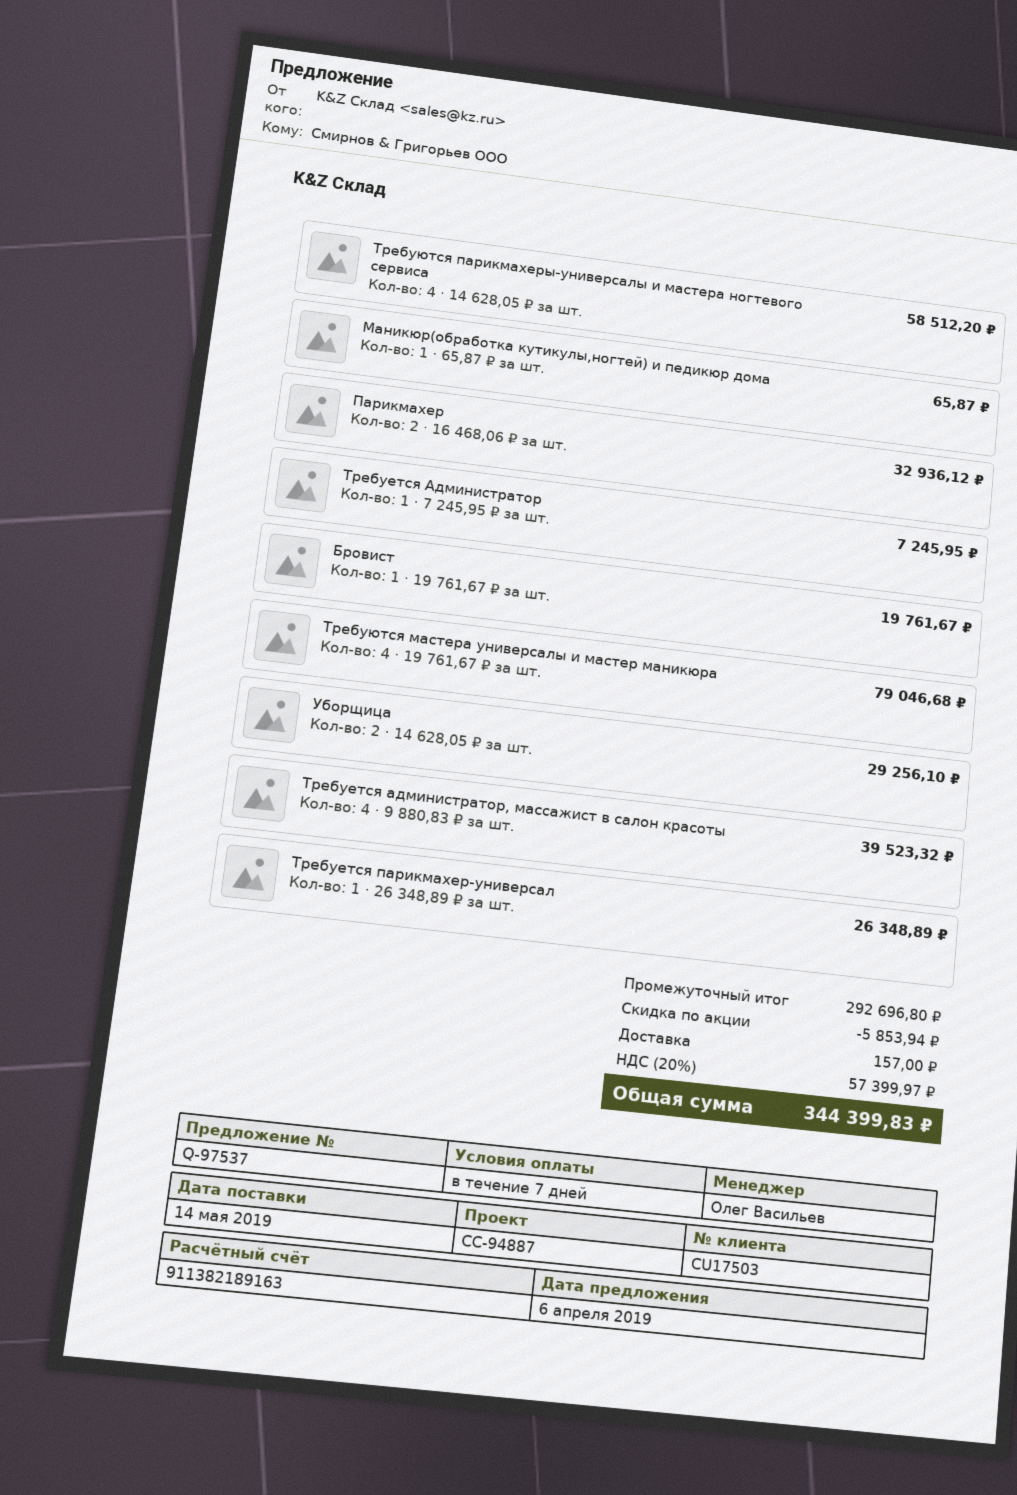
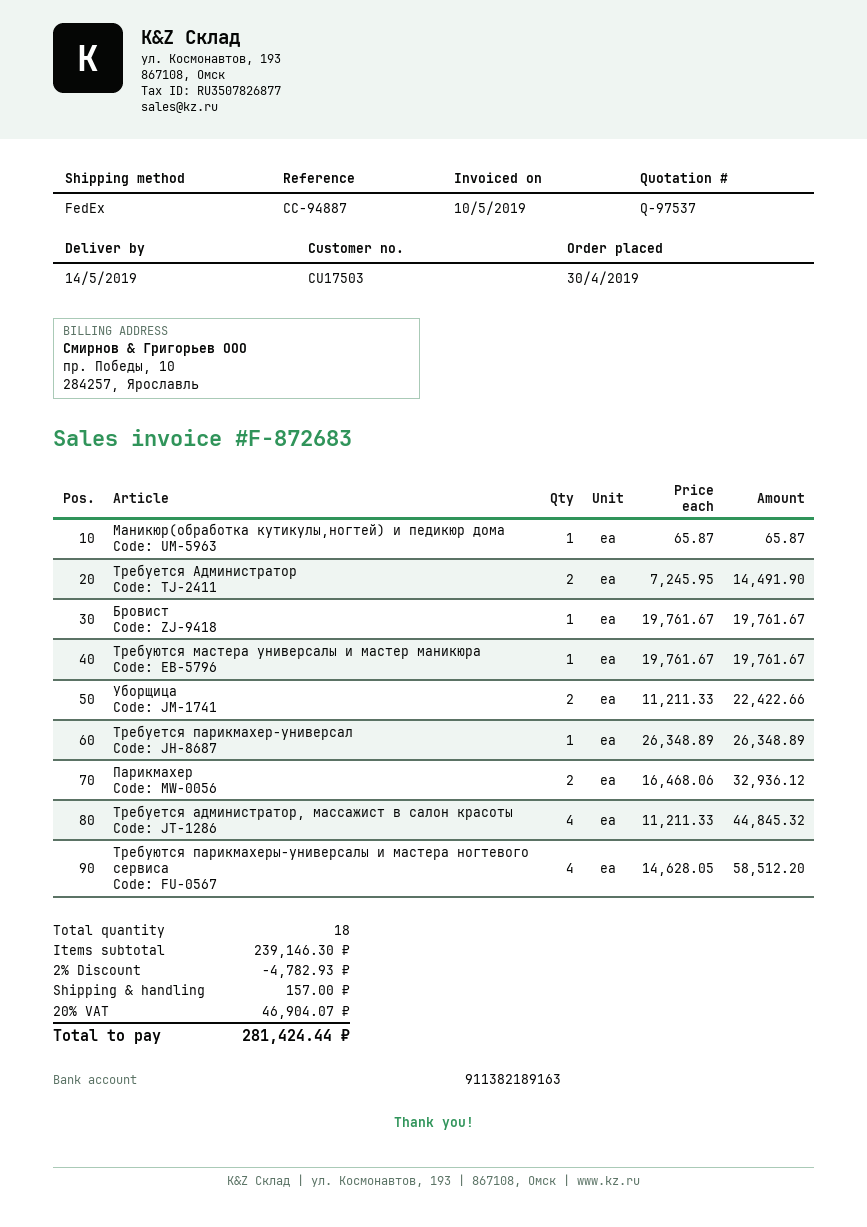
Требуется Администратор: 1 x 7245.95 = 7245.95 -> 2 x 7245.95 = 14491.90
Требуются мастера универсалы и мастер маникюра: 4 x 19761.67 = 79046.68 -> 1 x 19761.67 = 19761.67
Уборщица: 2 x 14628.05 = 29256.10 -> 2 x 11211.33 = 22422.66
Требуется администратор, массажист в салон красоты: 4 x 9880.83 = 39523.32 -> 4 x 11211.33 = 44845.32
subtotal: 292696.80 -> 239146.30
discount: 5853.94 -> 4782.93
tax: 20% = 57399.97 -> 20% = 46904.07
total: 344399.83 -> 281424.44

